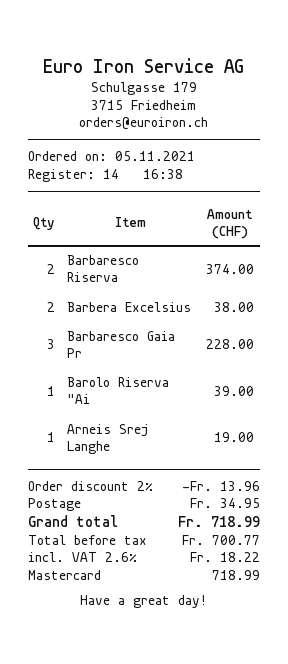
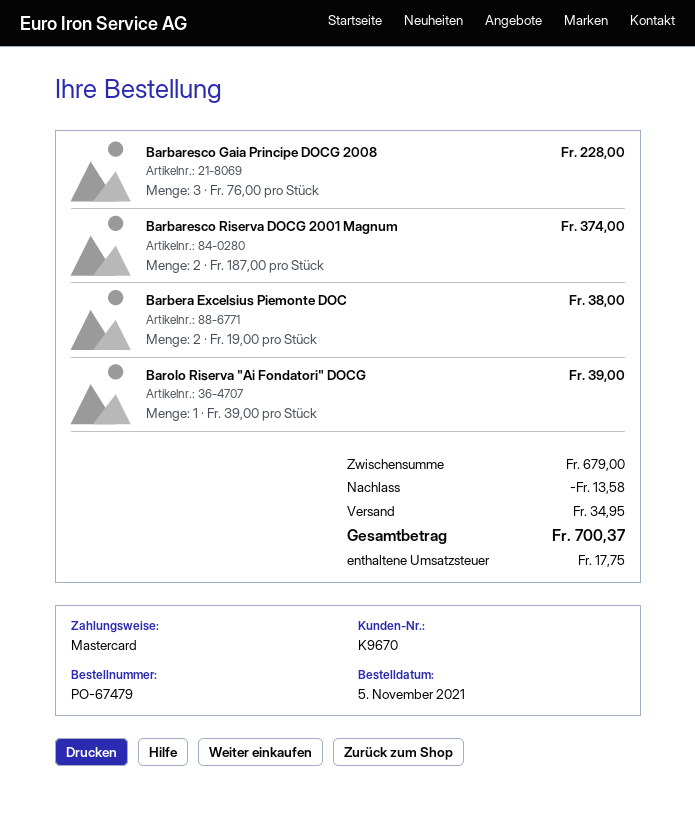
Arneis Srej Langhe: 1 for 19.00 -> none
discount: 13.96 -> 13.58
tax: 18.22 -> 17.75
total: 718.99 -> 700.37

